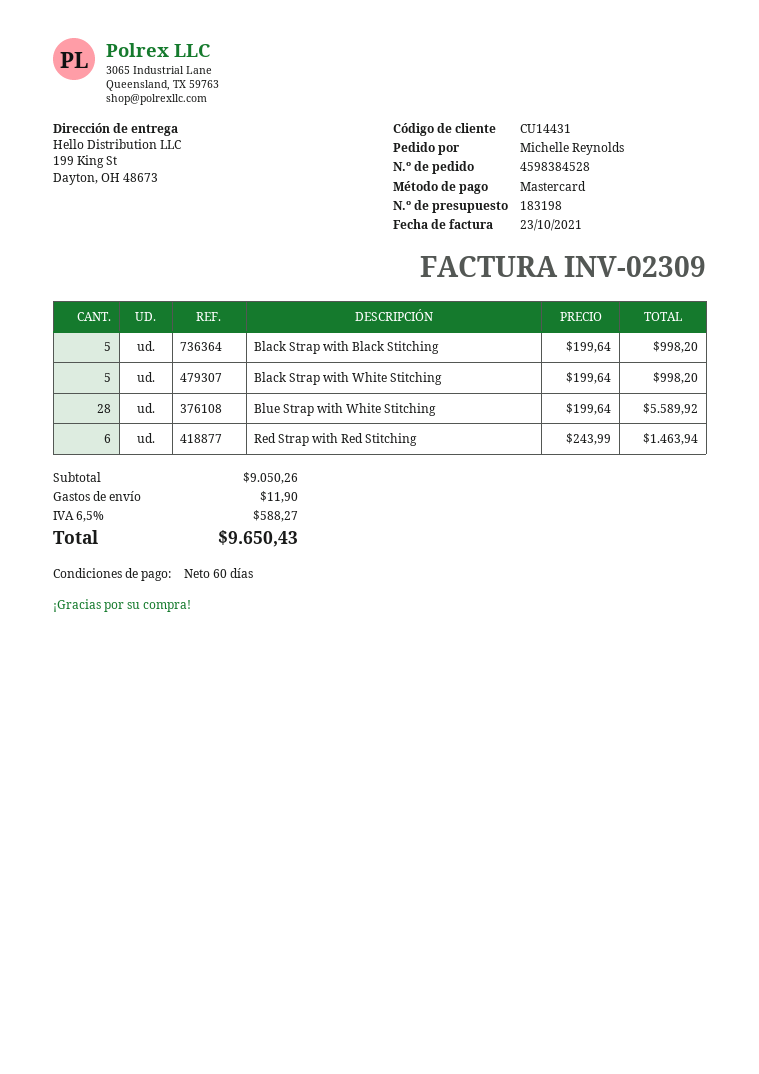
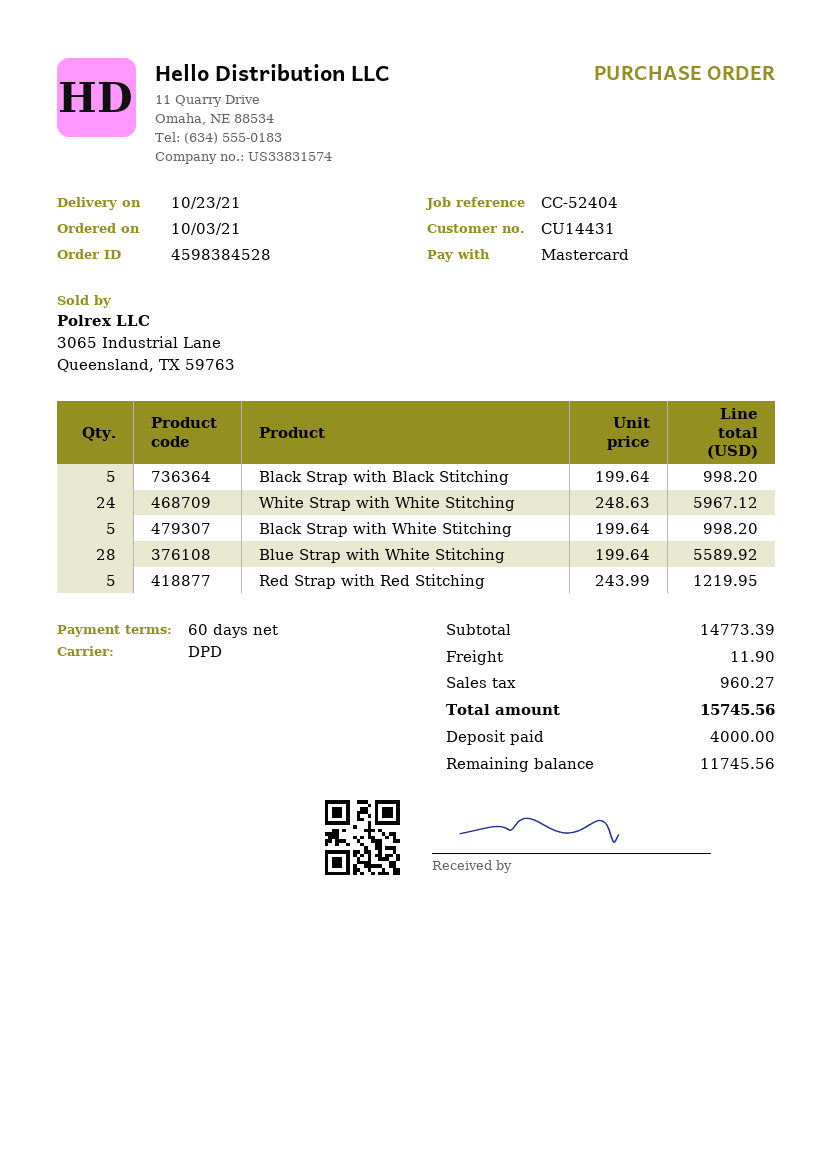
Red Strap with Red Stitching: 6 x 243.99 = 1463.94 -> 5 x 243.99 = 1219.95
White Strap with White Stitching: none -> 24 x 248.63 = 5967.12
subtotal: 9050.26 -> 14773.39
tax: 588.27 -> 960.27
total: 9650.43 -> 15745.56

